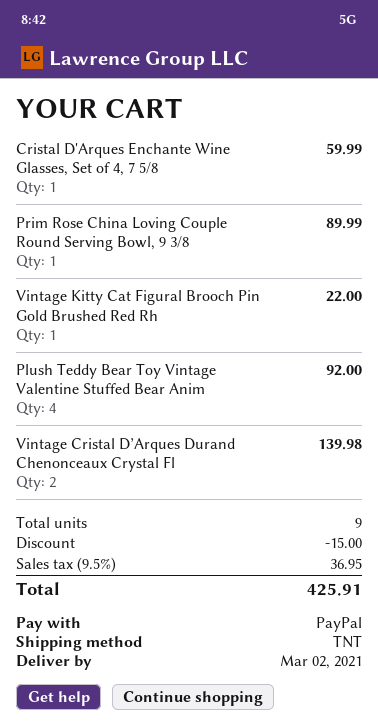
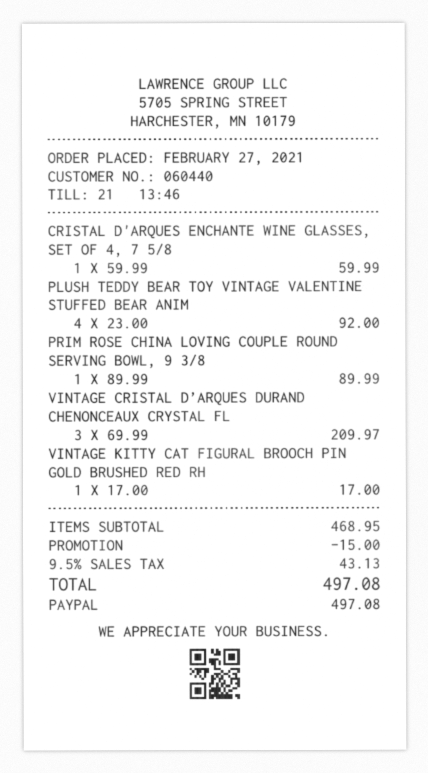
Vintage Kitty Cat Figural Brooch Pin Gold Brushed Red Rh: 1 for 22.00 -> 1 for 17.00
Vintage Cristal D’Arques Durand Chenonceaux Crystal Fl: 2 for 139.98 -> 3 for 209.97
tax: 9.5% = 36.95 -> 9.5% = 43.13
total: 425.91 -> 497.08

